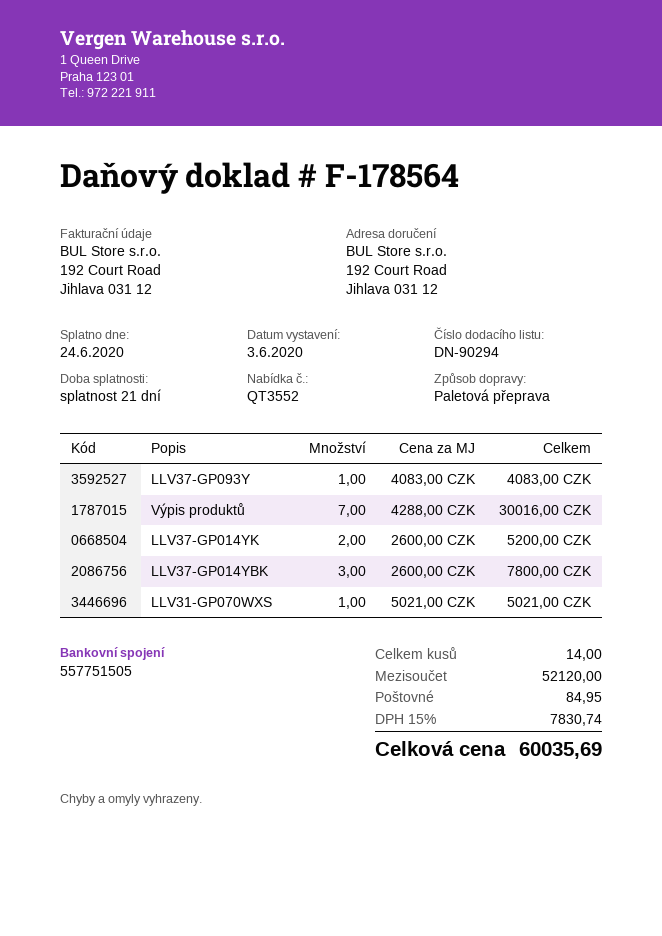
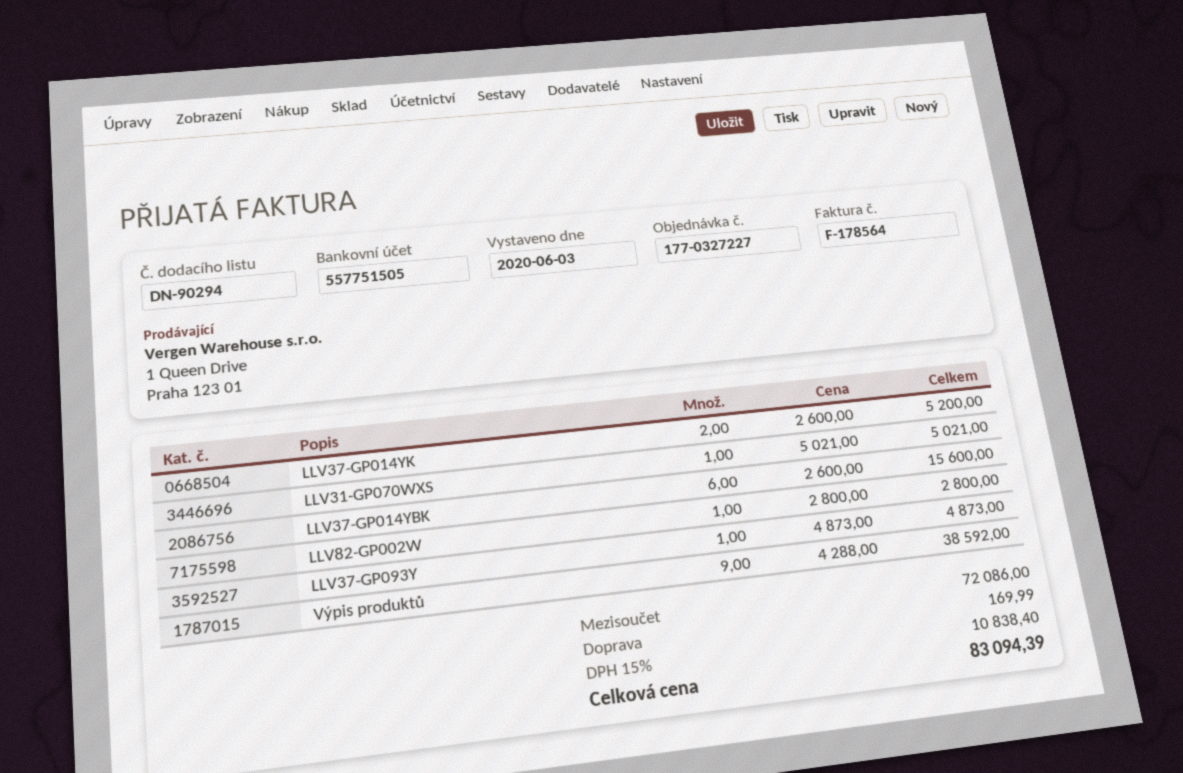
LLV37-GP093Y: 1 x 4083.00 = 4083.00 -> 1 x 4873.00 = 4873.00
Výpis produktů: 7 x 4288.00 = 30016.00 -> 9 x 4288.00 = 38592.00
LLV37-GP014YBK: 3 x 2600.00 = 7800.00 -> 6 x 2600.00 = 15600.00
LLV82-GP002W: none -> 1 x 2800.00 = 2800.00
subtotal: 52120.00 -> 72086.00
shipping: 84.95 -> 169.99
tax: 15% = 7830.74 -> 15% = 10838.40
total: 60035.69 -> 83094.39

